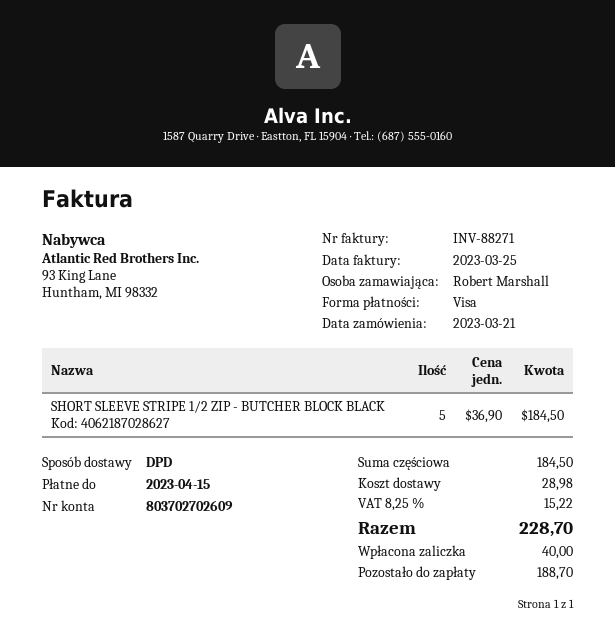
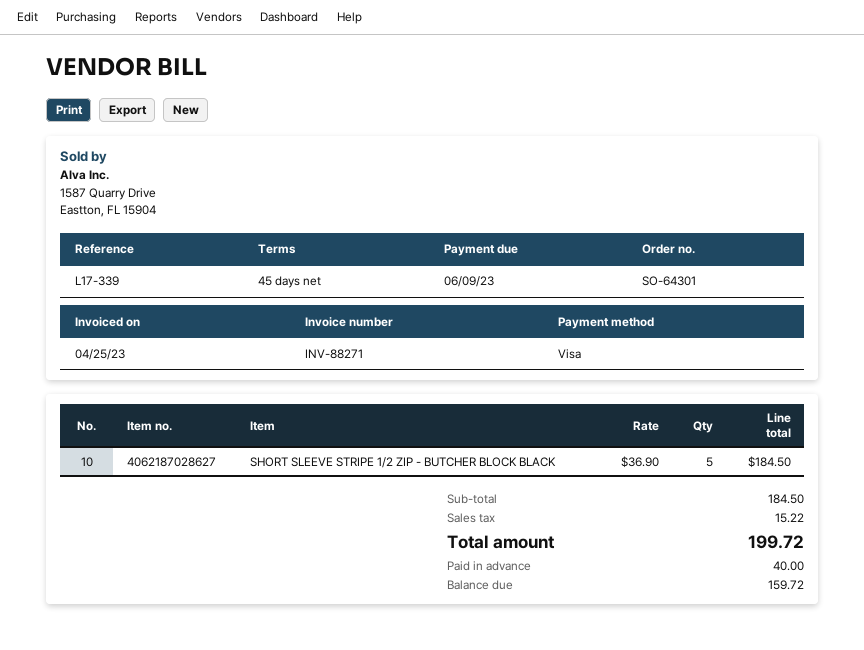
invoice date: 2023-03-25 -> 2023-04-25
due date: 2023-04-15 -> 2023-06-09
shipping: 28.98 -> none
total: 228.70 -> 199.72
balance: 188.70 -> 159.72

